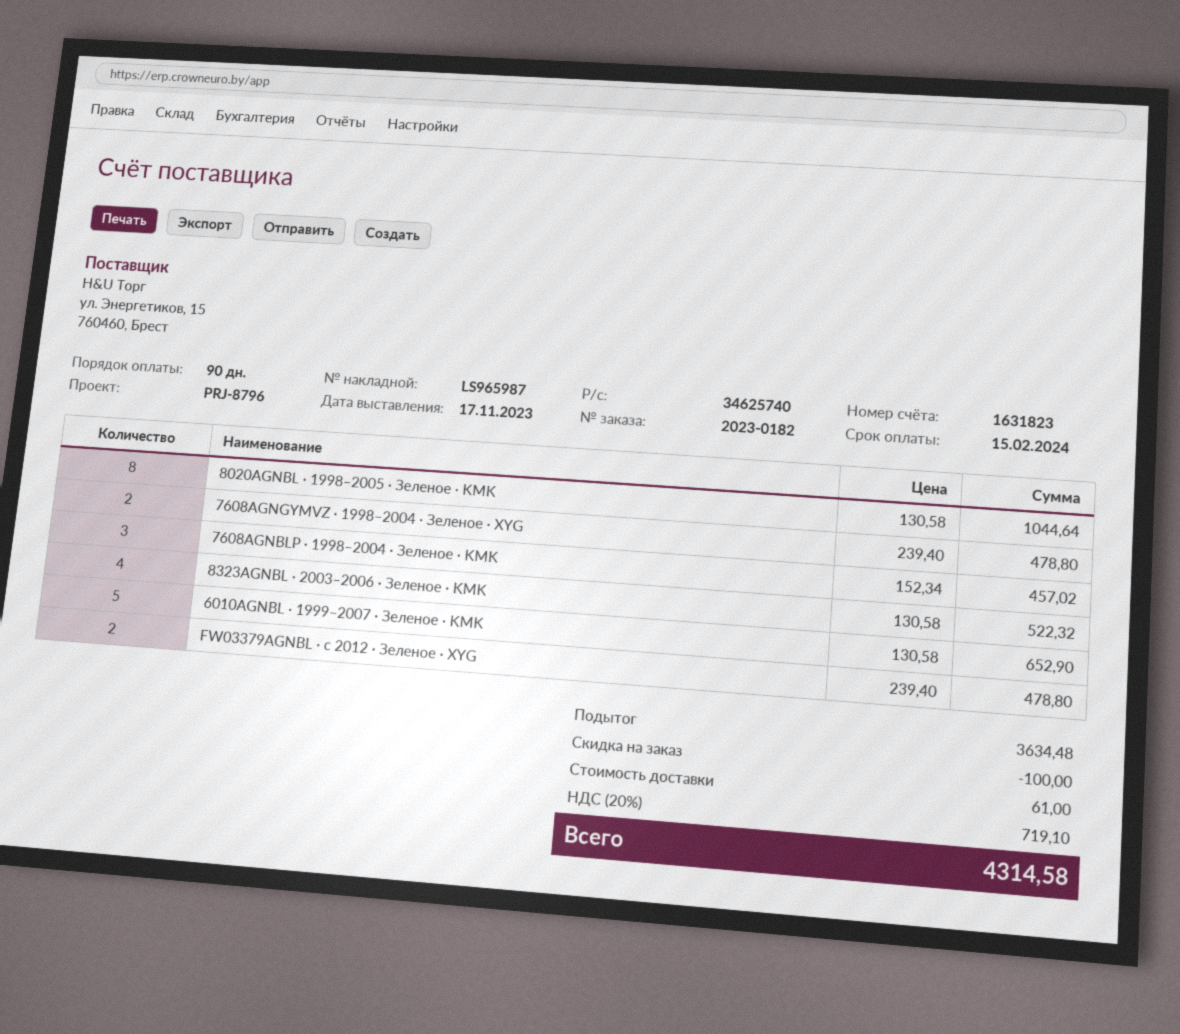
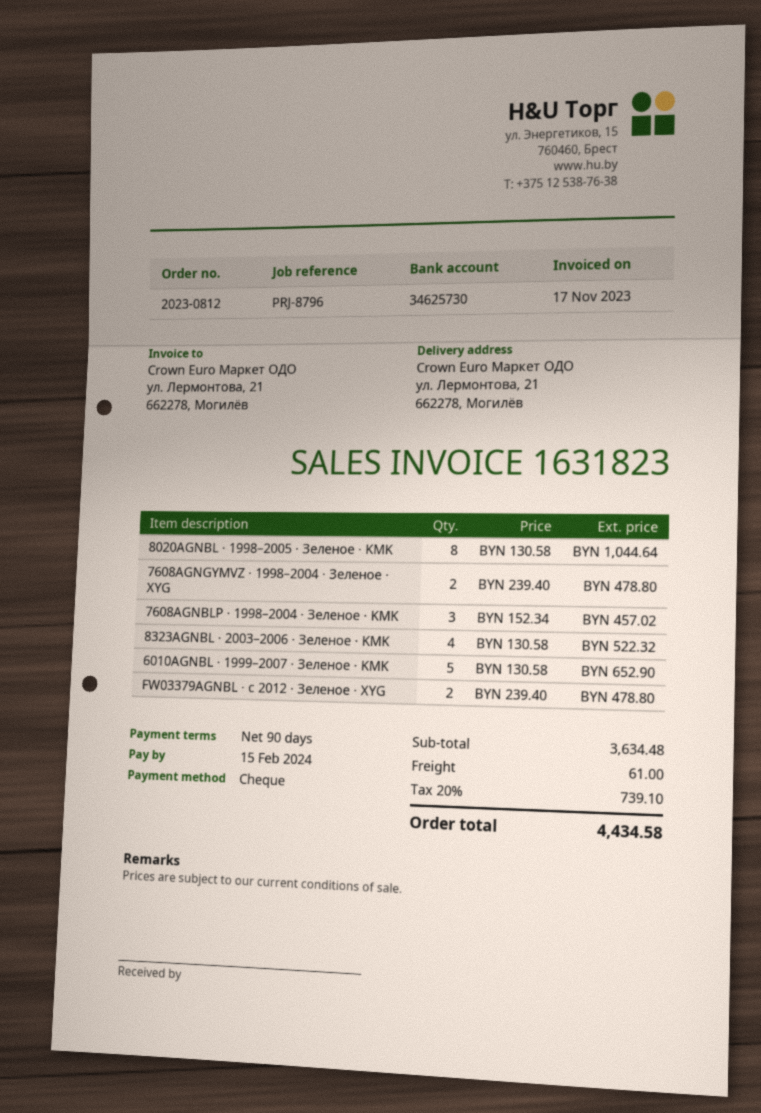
order number: 2023-0182 -> 2023-0812
bank account: 34625740 -> 34625730
discount: 100.00 -> none
tax: 20% = 719.10 -> 20% = 739.10
total: 4314.58 -> 4434.58

